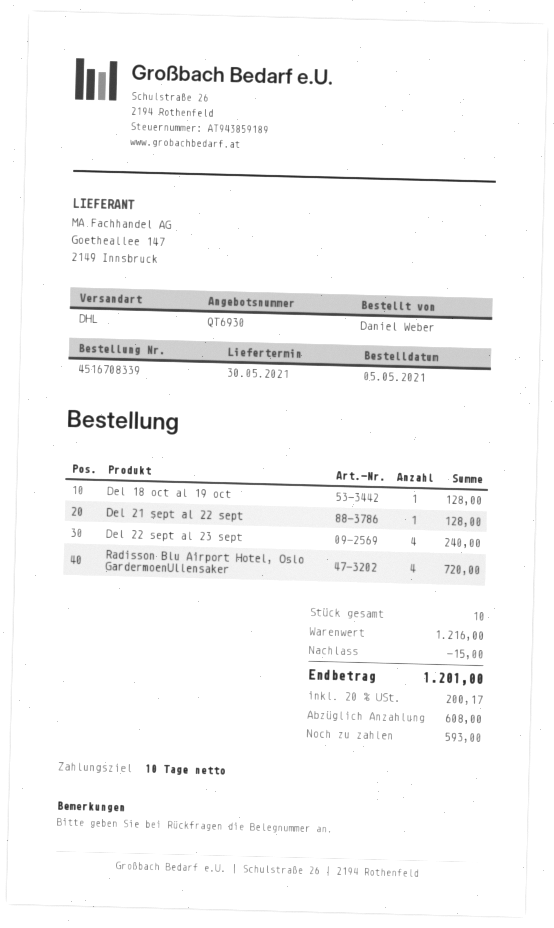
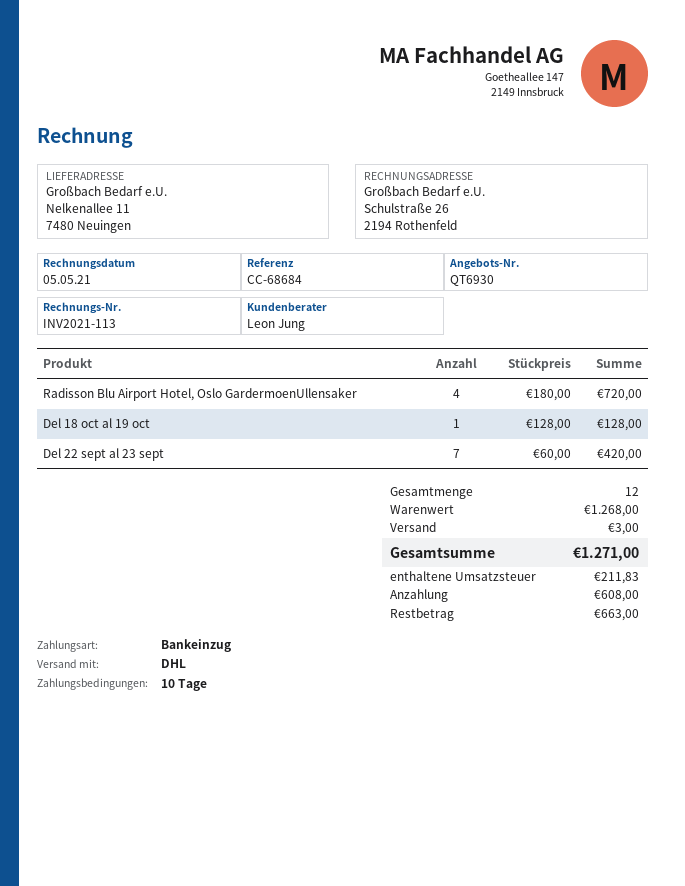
Del 21 sept al 22 sept: 1 for 128.00 -> none
Del 22 sept al 23 sept: 4 for 240.00 -> 7 for 420.00
total quantity: 10 -> 12
subtotal: 1216.00 -> 1268.00
discount: 15.00 -> none
shipping: none -> 3.00
tax: 200.17 -> 211.83
total: 1201.00 -> 1271.00
balance: 593.00 -> 663.00

